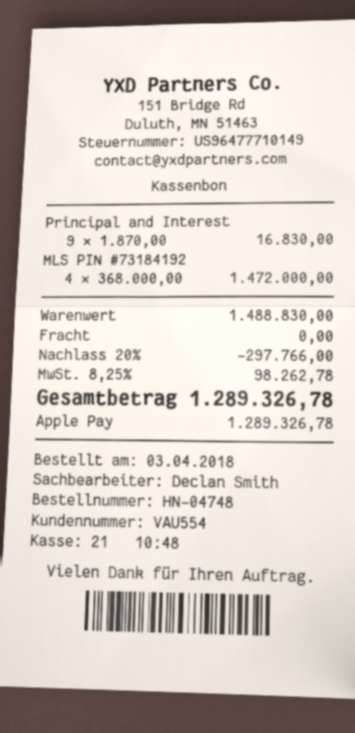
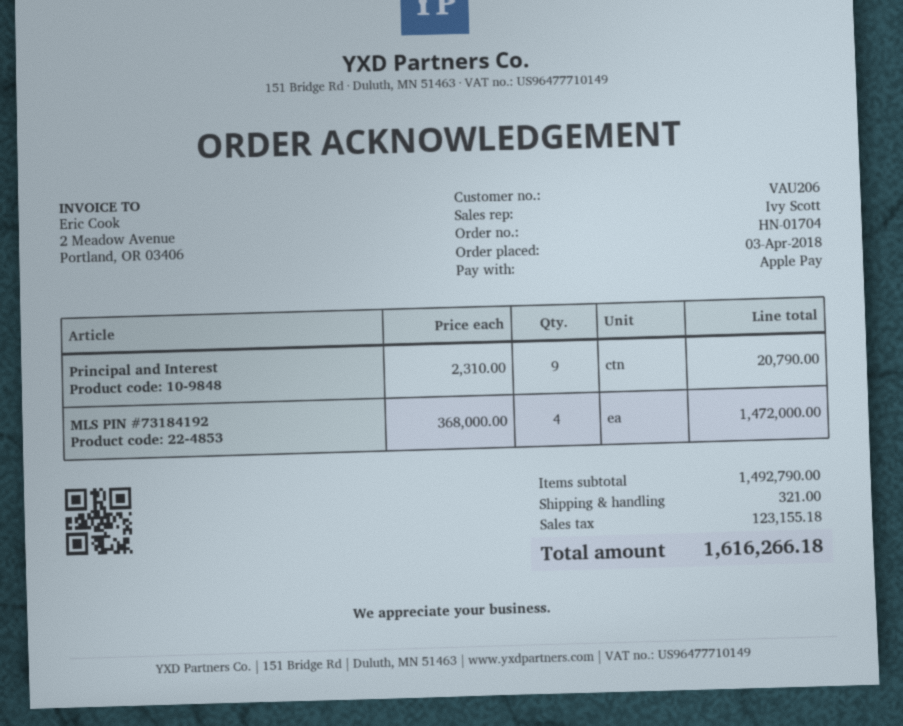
order number: HN-04748 -> HN-01704
customer number: VAU554 -> VAU206
sales rep: Declan Smith -> Ivy Scott
Principal and Interest: 9 x 1870.00 = 16830.00 -> 9 x 2310.00 = 20790.00
subtotal: 1488830.00 -> 1492790.00
discount: 20% = 297766.00 -> none
shipping: 0.00 -> 321.00
tax: 98262.78 -> 123155.18
total: 1289326.78 -> 1616266.18

